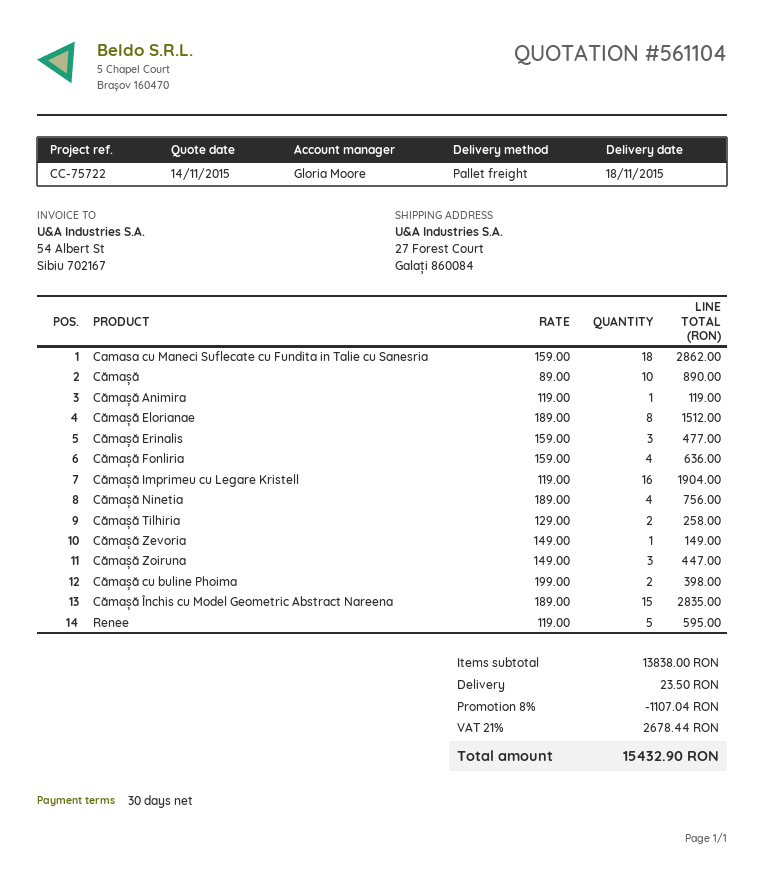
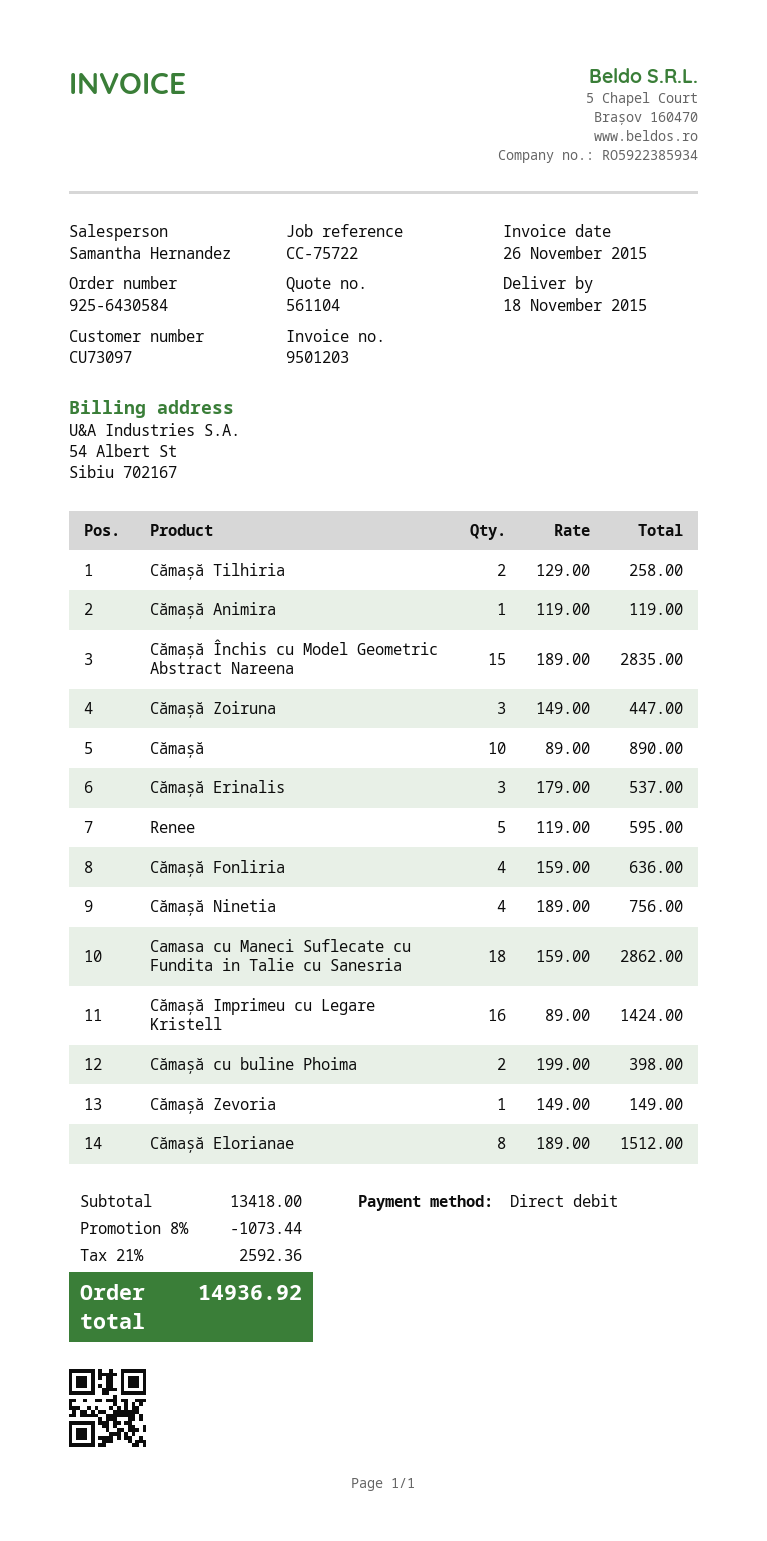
sales rep: Gloria Moore -> Samantha Hernandez
Cămașă Erinalis: 3 x 159.00 = 477.00 -> 3 x 179.00 = 537.00
Cămașă Imprimeu cu Legare Kristell: 16 x 119.00 = 1904.00 -> 16 x 89.00 = 1424.00
subtotal: 13838.00 -> 13418.00
discount: 8% = 1107.04 -> 8% = 1073.44
shipping: 23.50 -> none
tax: 21% = 2678.44 -> 21% = 2592.36
total: 15432.90 -> 14936.92

